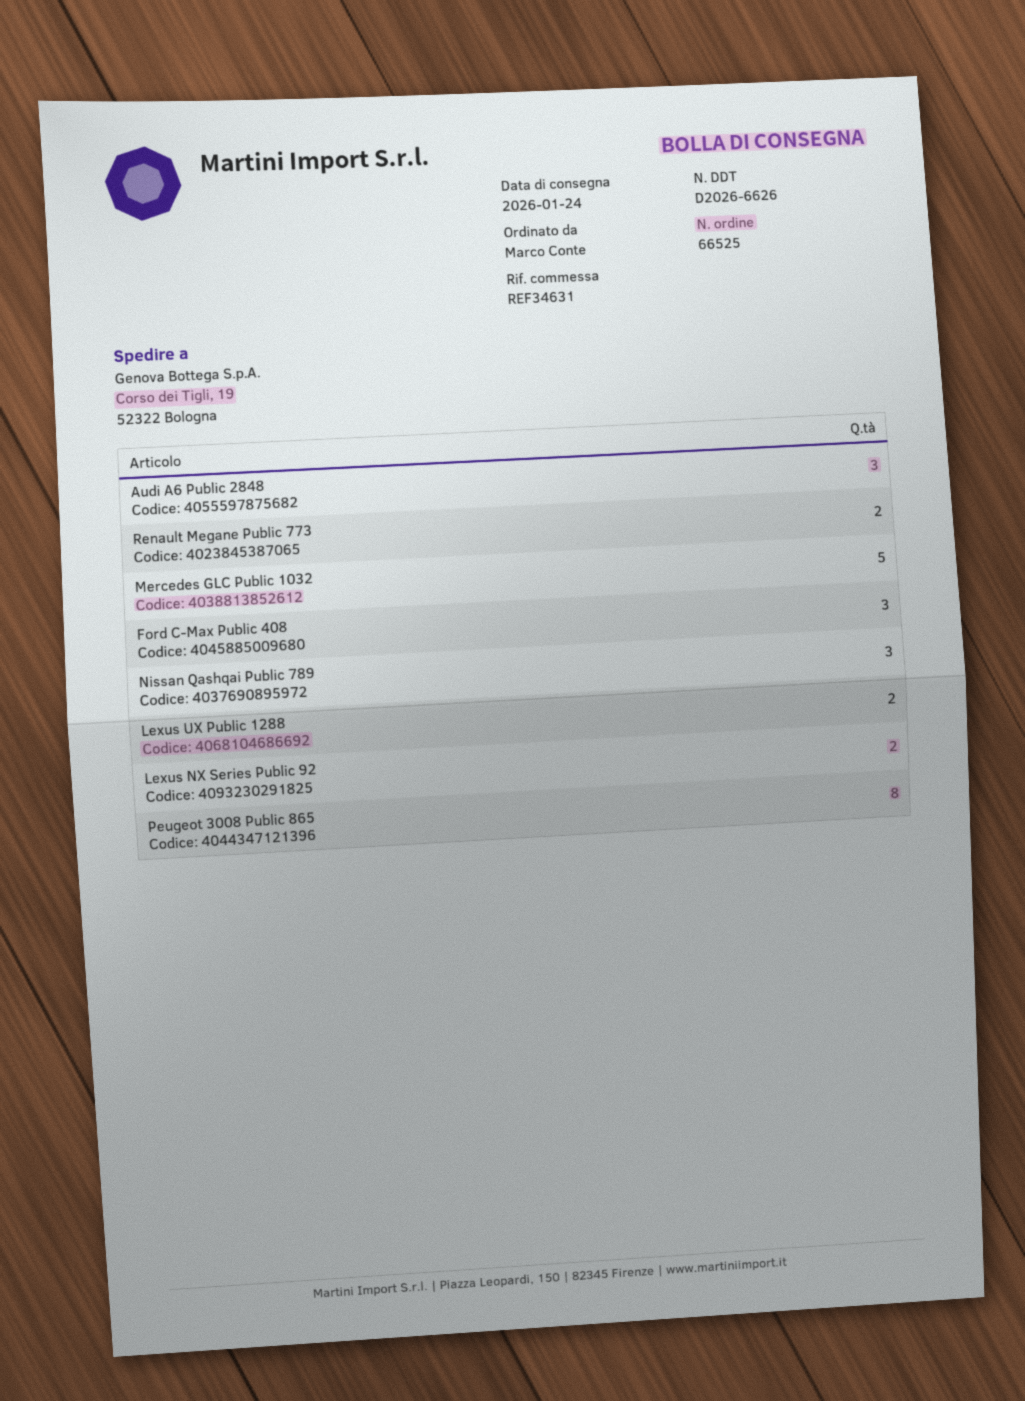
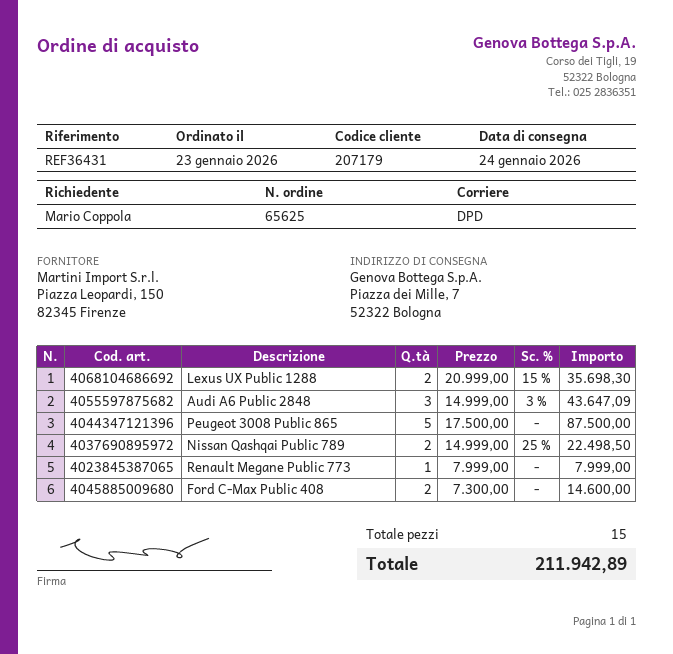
order number: 66525 -> 65625
reference: REF34631 -> REF36431
ordered by: Marco Conte -> Mario Coppola
ship to: Corso dei Tigli, 19, 52322 Bologna -> Piazza dei Mille, 7, 52322 Bologna
Renault Megane Public 773: 2 -> 1
Mercedes GLC Public 1032: 5 -> none
Ford C-Max Public 408: 3 -> 2
Nissan Qashqai Public 789: 3 -> 2
Lexus NX Series Public 92: 2 -> none
Peugeot 3008 Public 865: 8 -> 5

